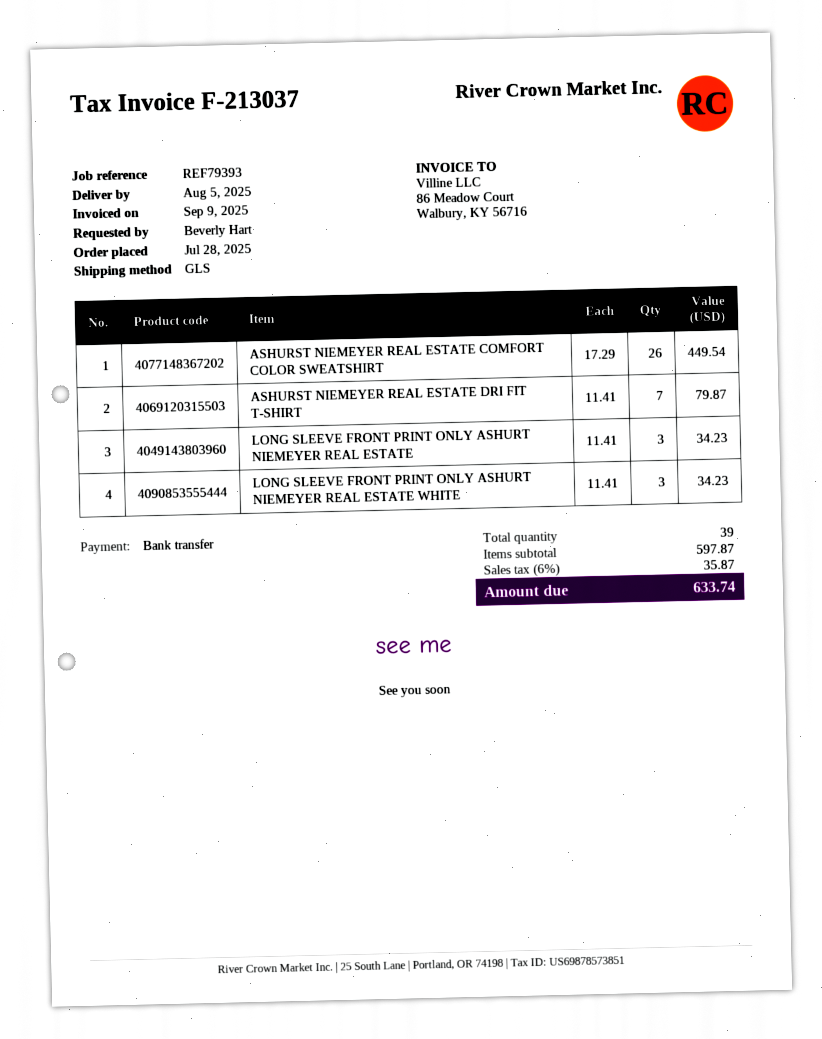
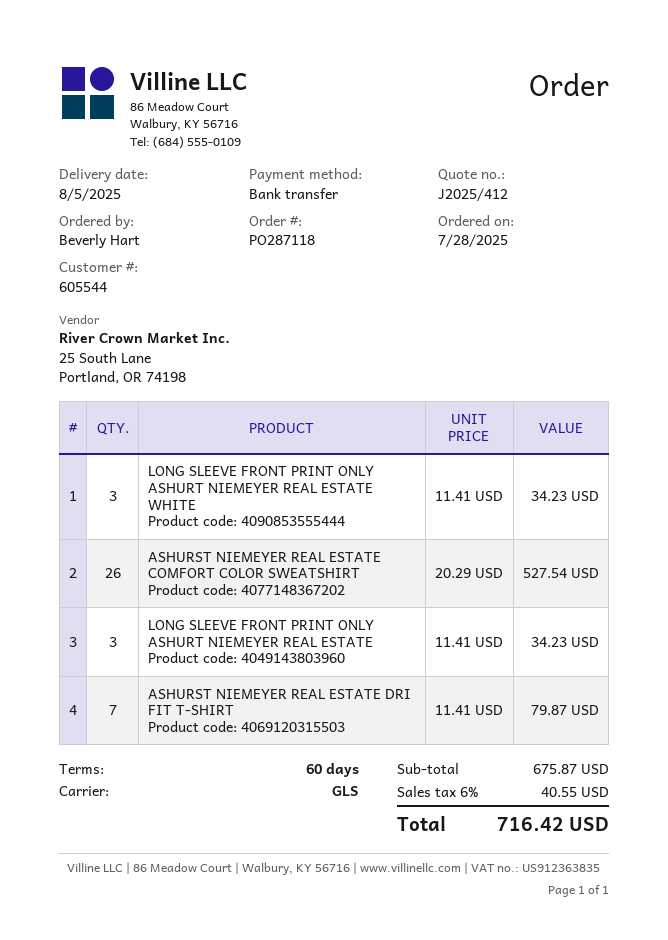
ASHURST NIEMEYER REAL ESTATE COMFORT COLOR SWEATSHIRT: 26 x 17.29 = 449.54 -> 26 x 20.29 = 527.54
subtotal: 597.87 -> 675.87
tax: 6% = 35.87 -> 6% = 40.55
total: 633.74 -> 716.42

